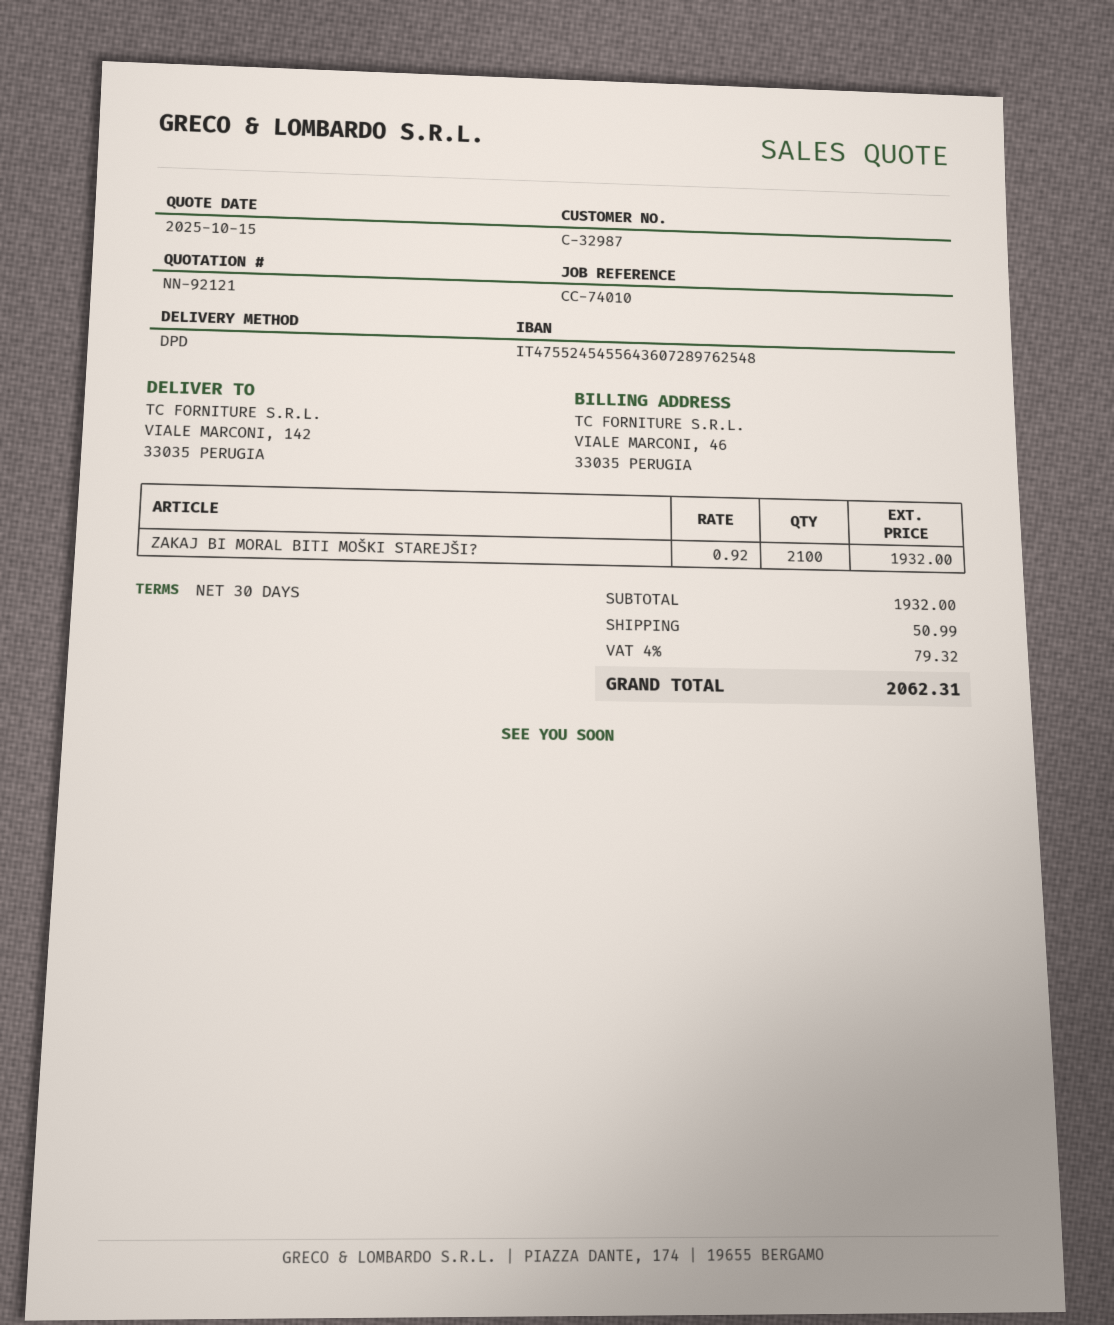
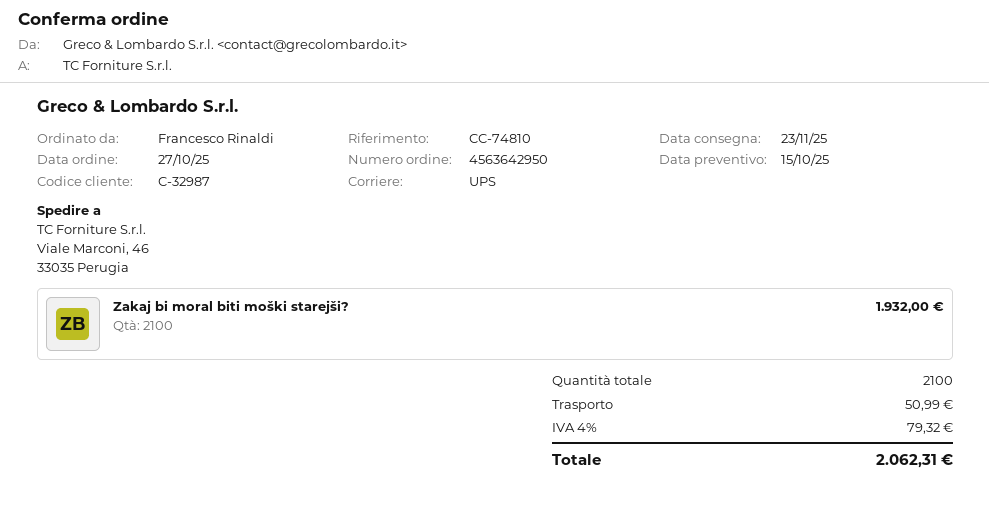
reference: CC-74010 -> CC-74810
shipping method: DPD -> UPS
ship to: VIALE MARCONI, 142, 33035 PERUGIA -> Viale Marconi, 46, 33035 Perugia

